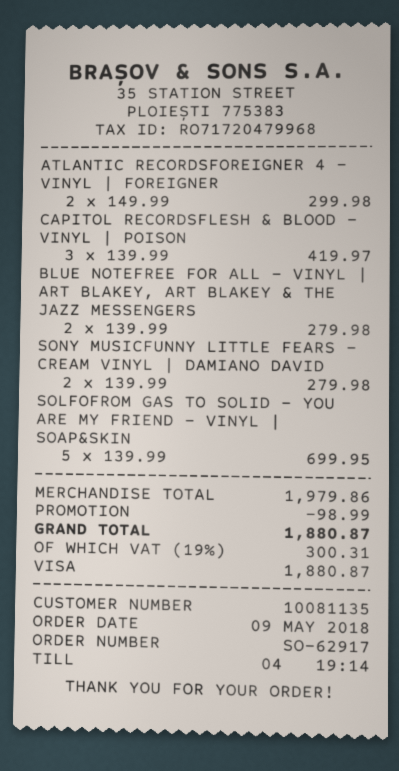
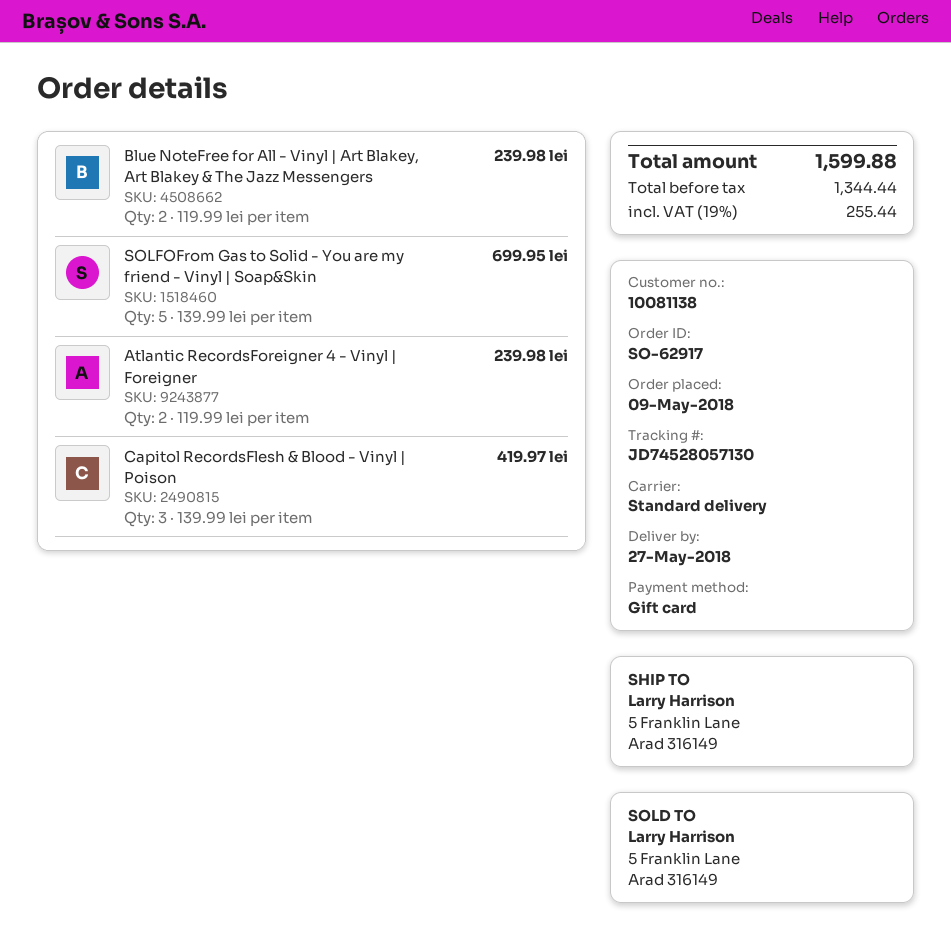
customer number: 10081135 -> 10081138
payment method: Visa -> gift card
ATLANTIC RECORDSFOREIGNER 4 - VINYL | FOREIGNER: 2 x 149.99 = 299.98 -> 2 x 119.99 = 239.98
BLUE NOTEFREE FOR ALL - VINYL | ART BLAKEY, ART BLAKEY & THE JAZZ MESSENGERS: 2 x 139.99 = 279.98 -> 2 x 119.99 = 239.98
SONY MUSICFUNNY LITTLE FEARS - CREAM VINYL | DAMIANO DAVID: 2 x 139.99 = 279.98 -> none
discount: 98.99 -> none
tax: 19% = 300.31 -> 19% = 255.44
total: 1880.87 -> 1599.88

